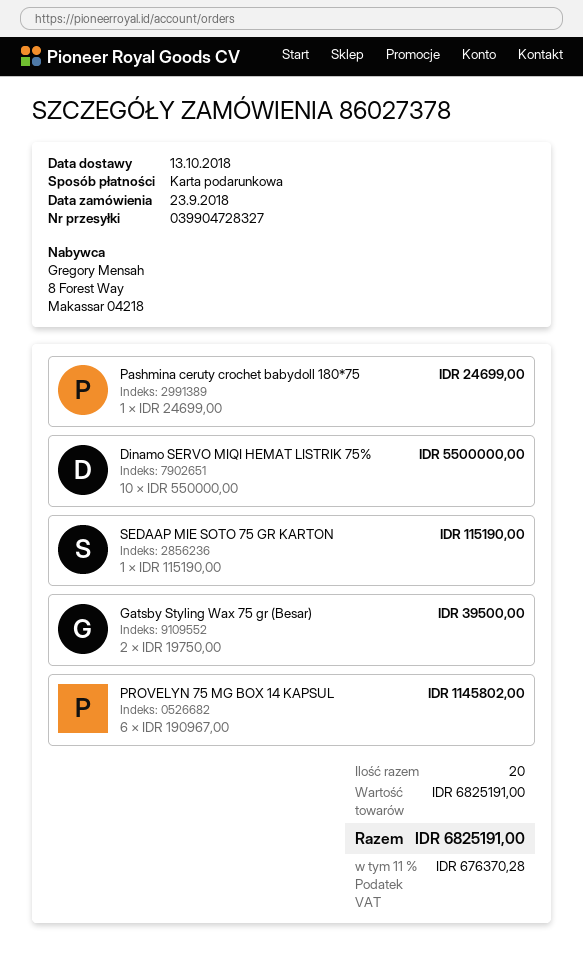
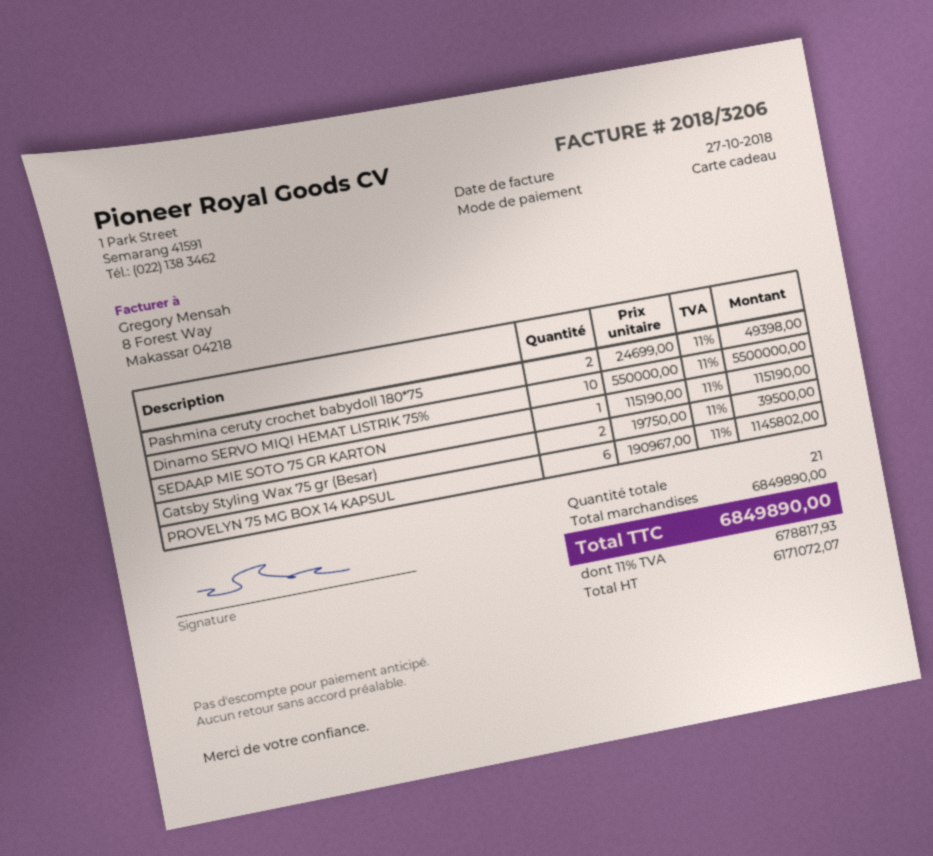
Pashmina ceruty crochet babydoll 180*75: 1 x 24699.00 = 24699.00 -> 2 x 24699.00 = 49398.00
total quantity: 20 -> 21
subtotal: 6825191.00 -> 6849890.00
tax: 11% = 676370.28 -> 11% = 678817.93
total: 6825191.00 -> 6849890.00

